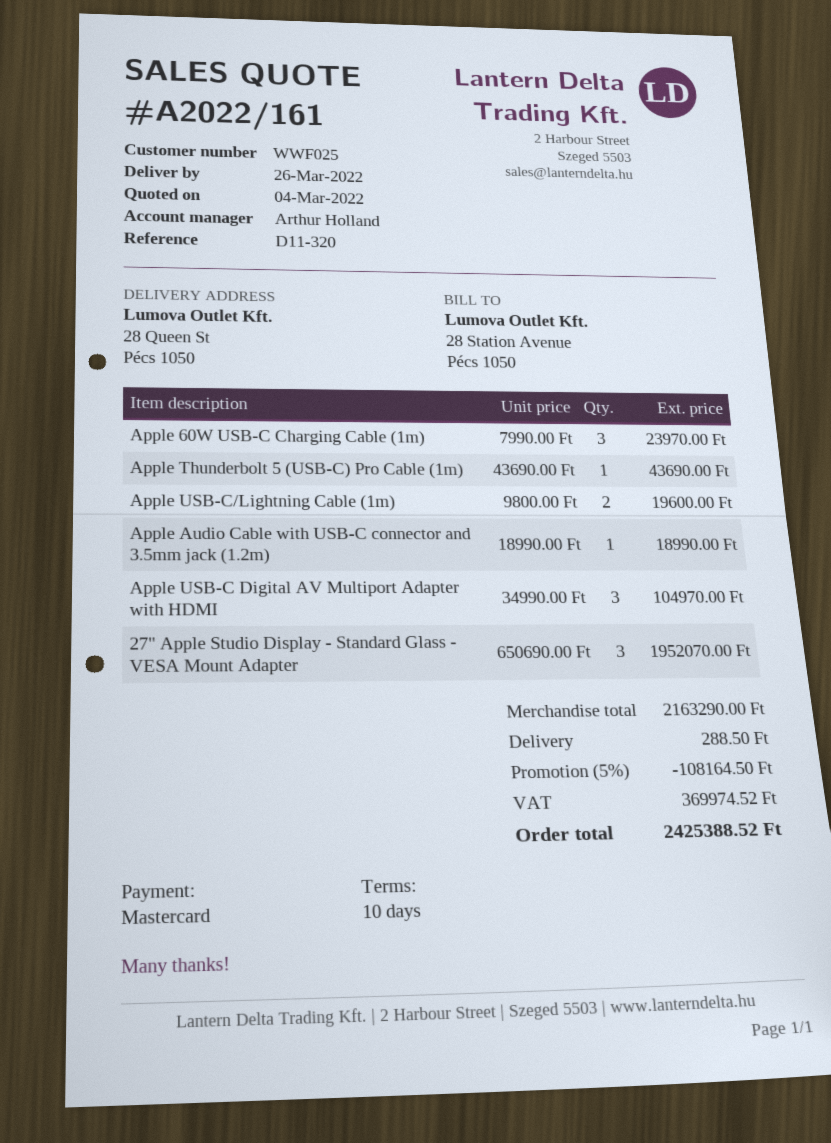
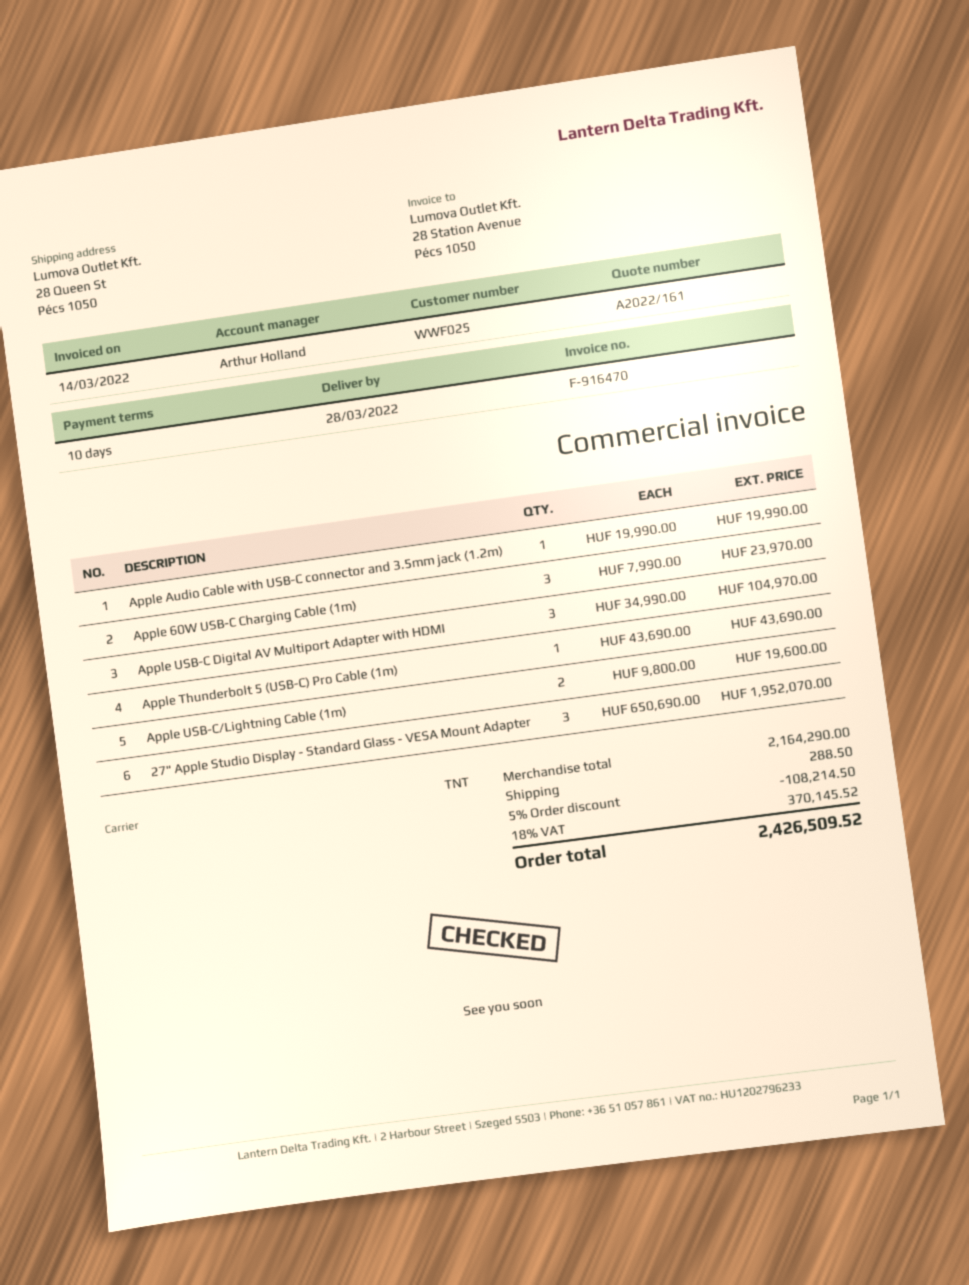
delivery date: 2022-03-26 -> 2022-03-28
Apple Audio Cable with USB-C connector and 3.5mm jack (1.2m): 1 x 18990.00 = 18990.00 -> 1 x 19990.00 = 19990.00
subtotal: 2163290.00 -> 2164290.00
discount: 5% = 108164.50 -> 5% = 108214.50
tax: 369974.52 -> 370145.52
total: 2425388.52 -> 2426509.52

